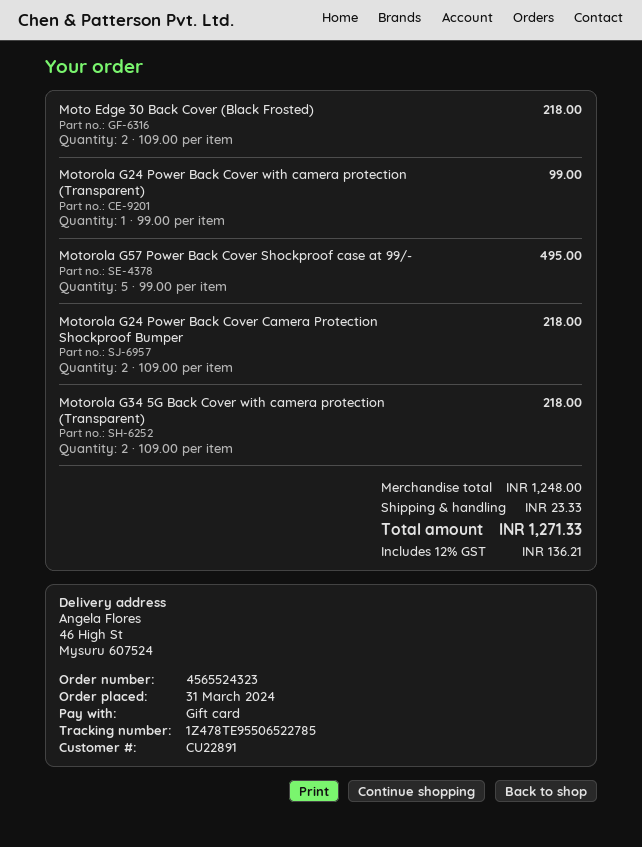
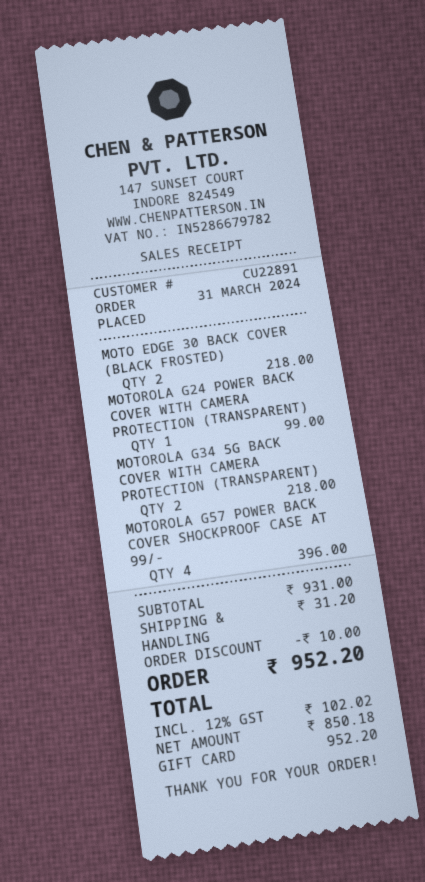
Motorola G57 Power Back Cover Shockproof case at 99/-: 5 for 495.00 -> 4 for 396.00
Motorola G24 Power Back Cover Camera Protection Shockproof Bumper: 2 for 218.00 -> none
subtotal: 1248.00 -> 931.00
discount: none -> 10.00
shipping: 23.33 -> 31.20
tax: 12% = 136.21 -> 12% = 102.02
total: 1271.33 -> 952.20

